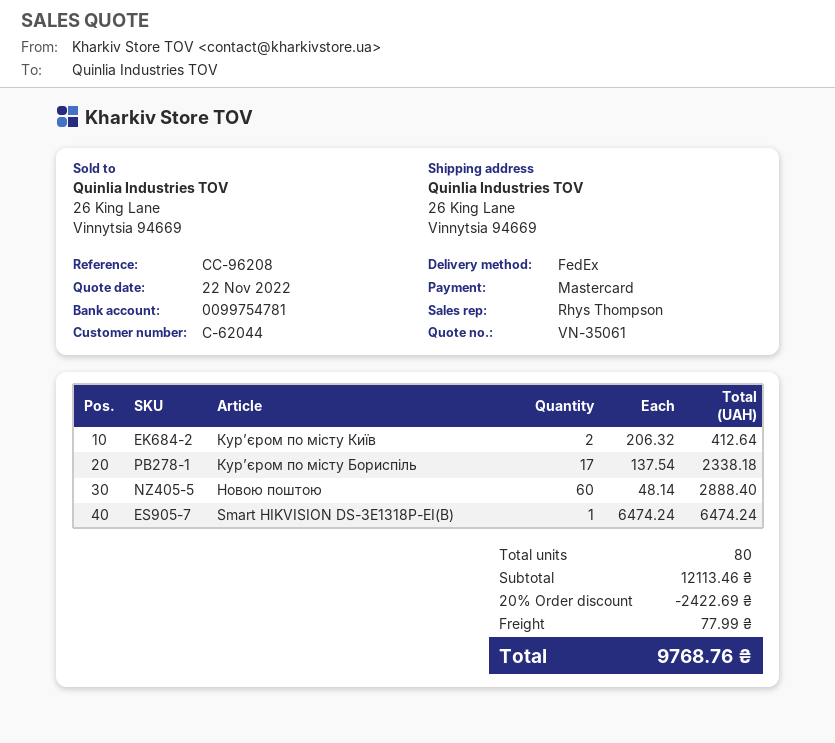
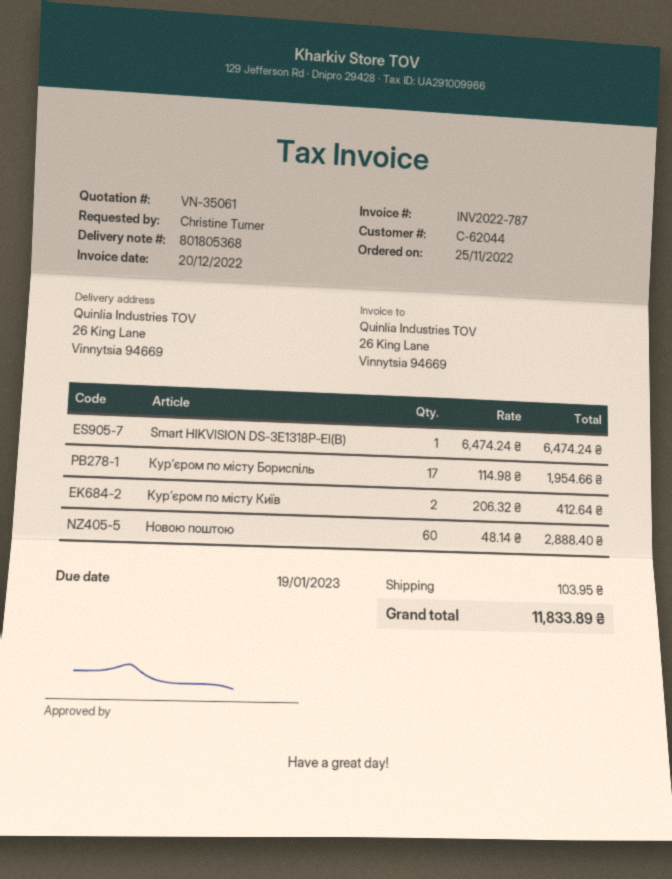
Курʼєром по місту Бориспіль: 17 x 137.54 = 2338.18 -> 17 x 114.98 = 1954.66
discount: 20% = 2422.69 -> none
shipping: 77.99 -> 103.95
total: 9768.76 -> 11833.89

